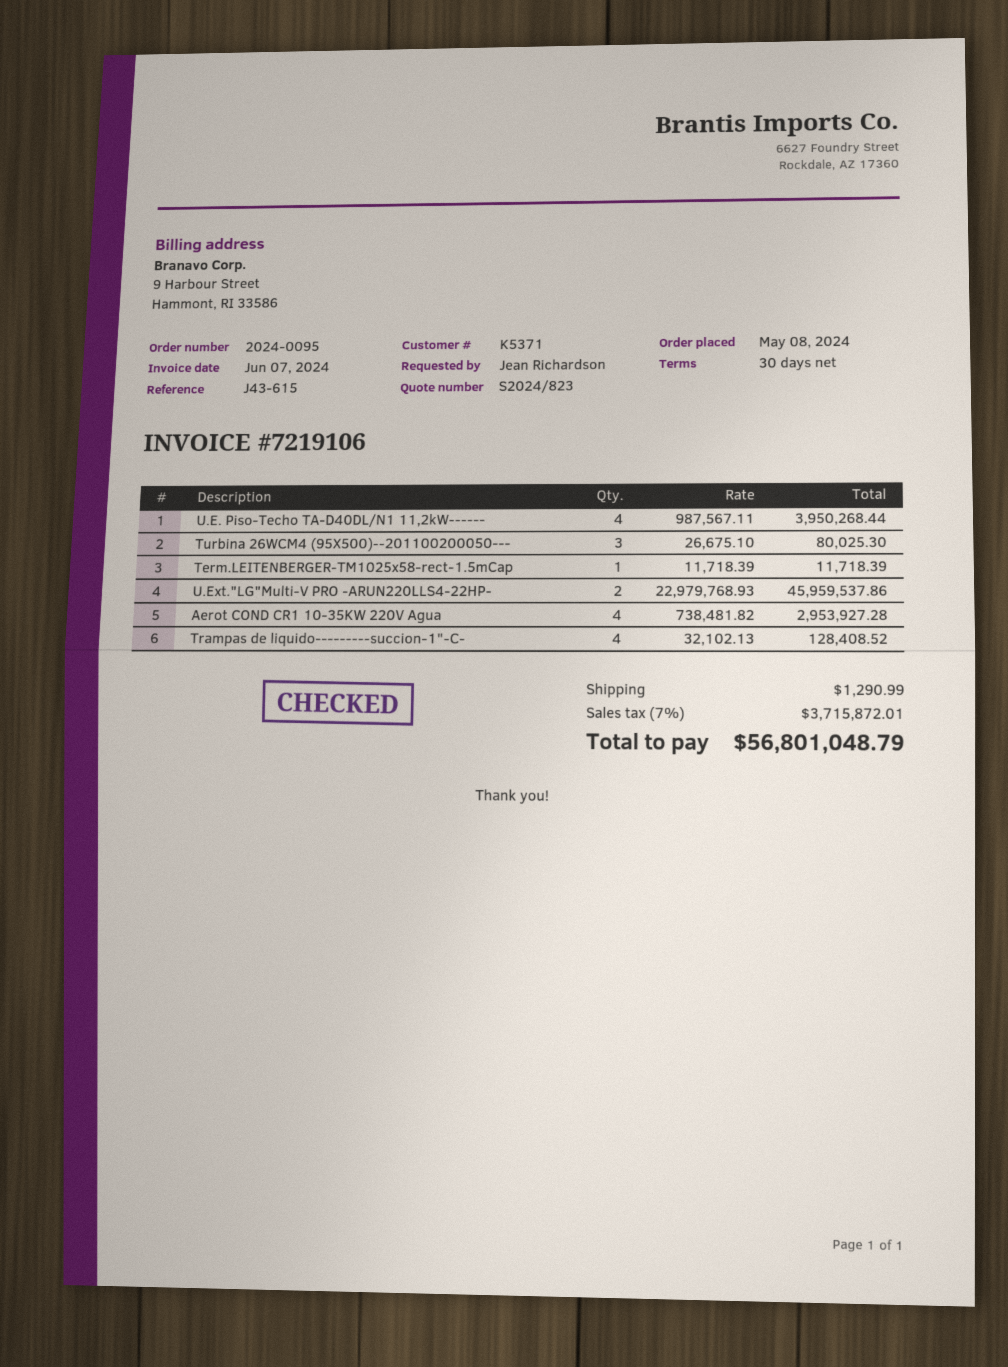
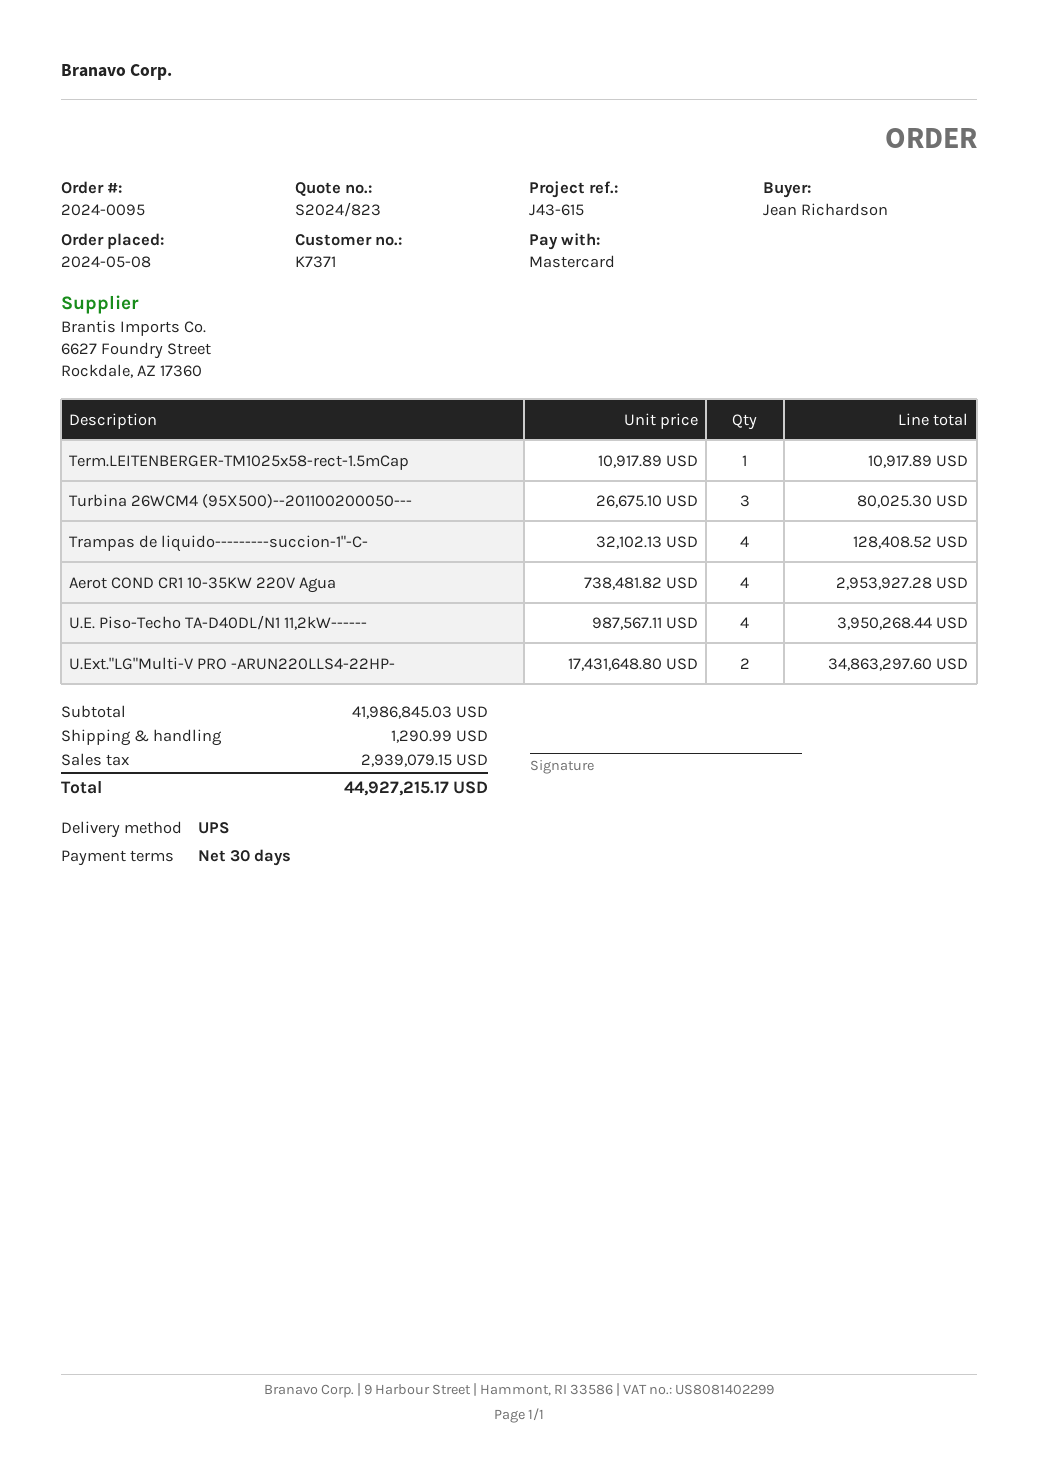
customer number: K5371 -> K7371
Term.LEITENBERGER-TM1025x58-rect-1.5mCap: 1 x 11718.39 = 11718.39 -> 1 x 10917.89 = 10917.89
U.Ext."LG"Multi-V PRO -ARUN220LLS4-22HP-: 2 x 22979768.93 = 45959537.86 -> 2 x 17431648.80 = 34863297.60
tax: 3715872.01 -> 2939079.15
total: 56801048.79 -> 44927215.17

